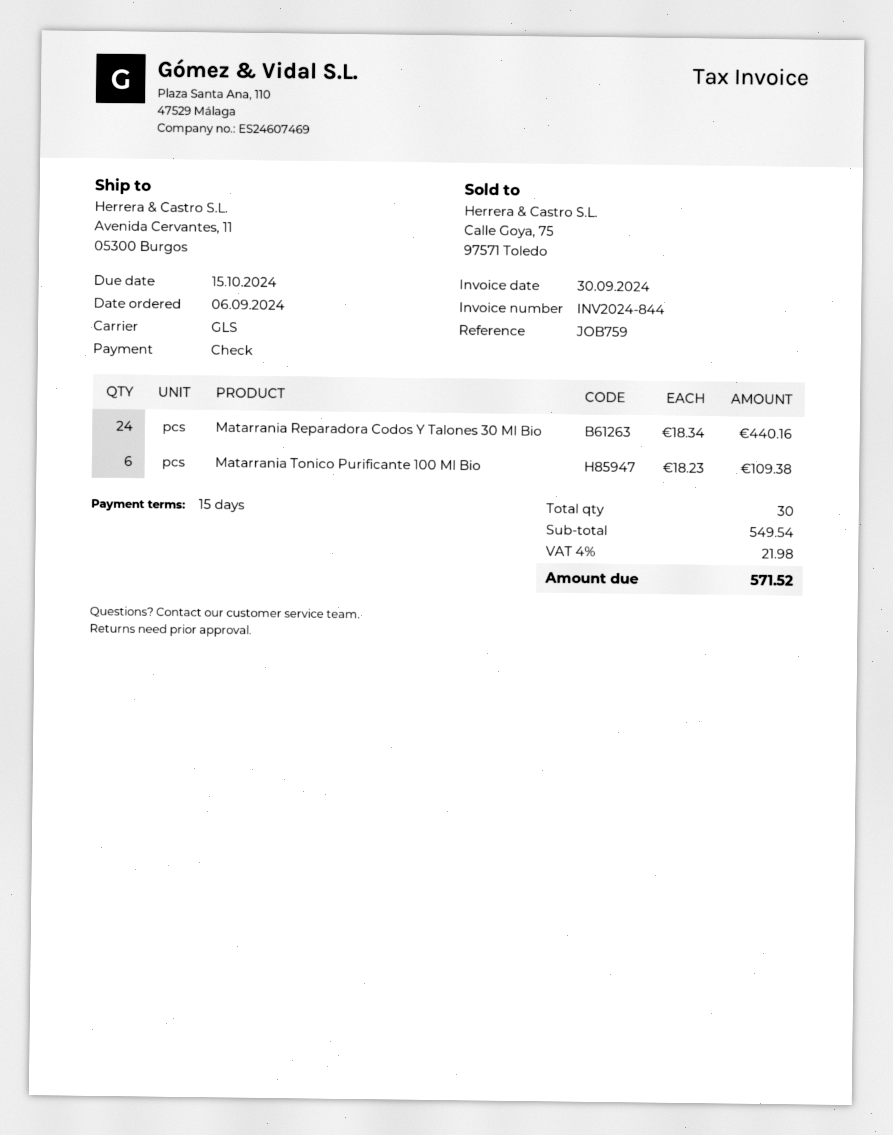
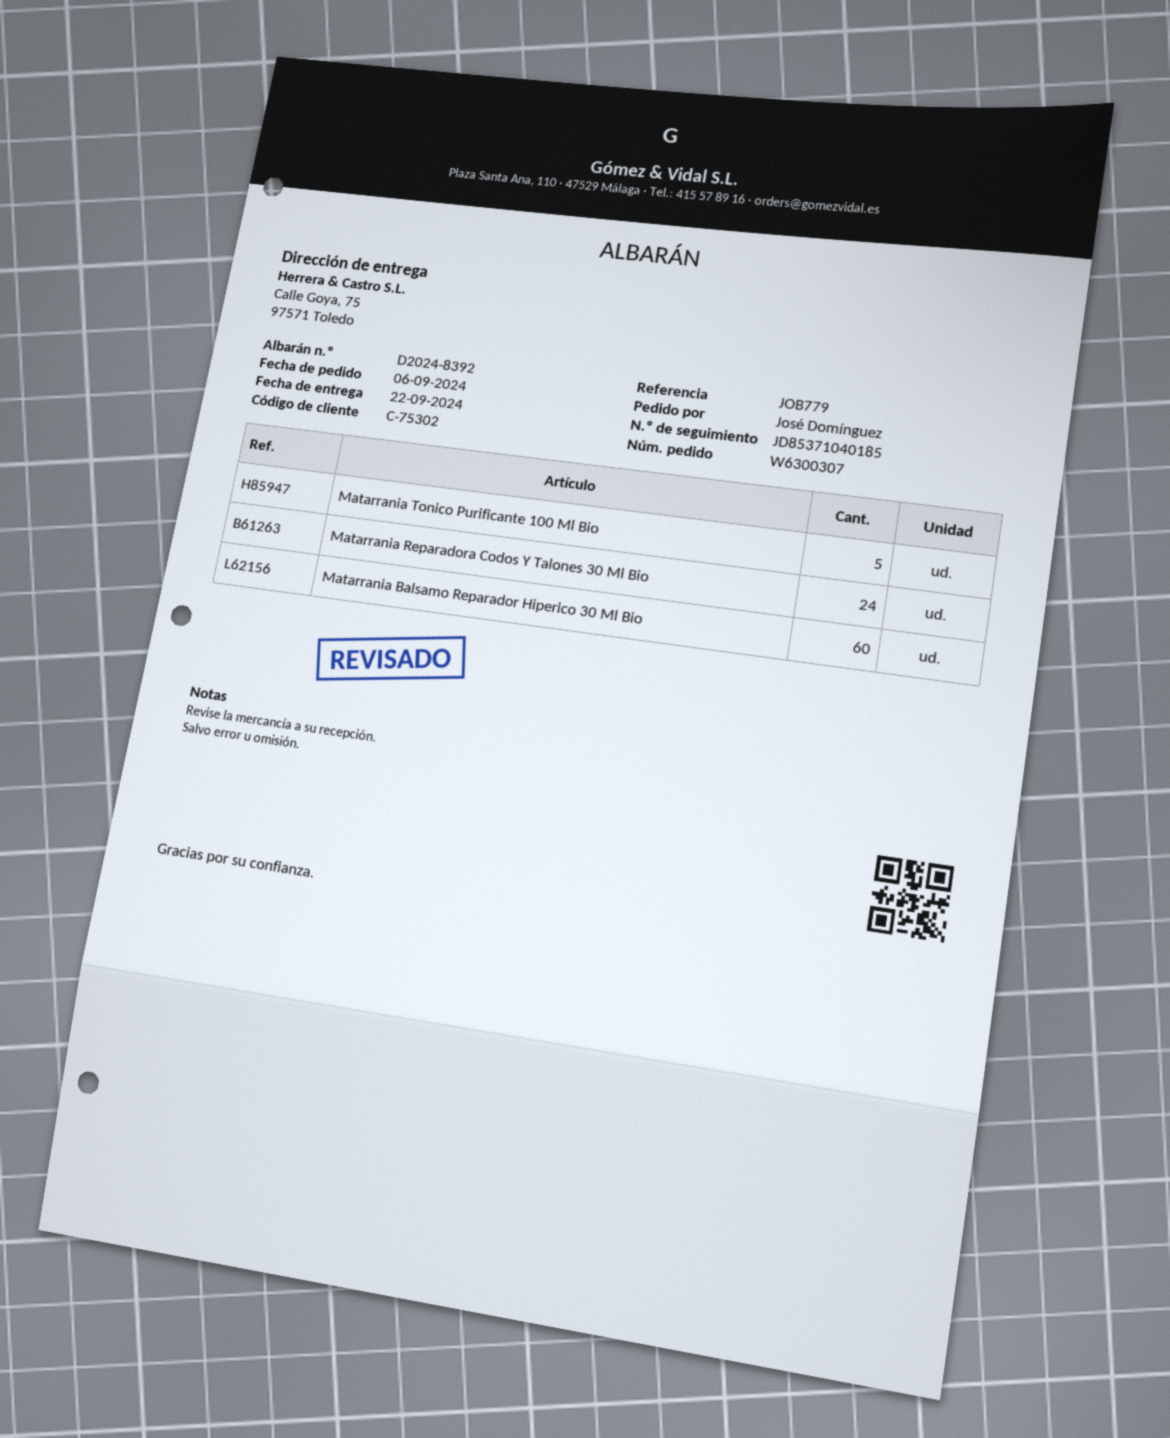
reference: JOB759 -> JOB779
ship to: Avenida Cervantes, 11, 05300 Burgos -> Calle Goya, 75, 97571 Toledo
Matarrania Tonico Purificante 100 Ml Bio: 6 -> 5
Matarrania Balsamo Reparador Hiperico 30 Ml Bio: none -> 60

